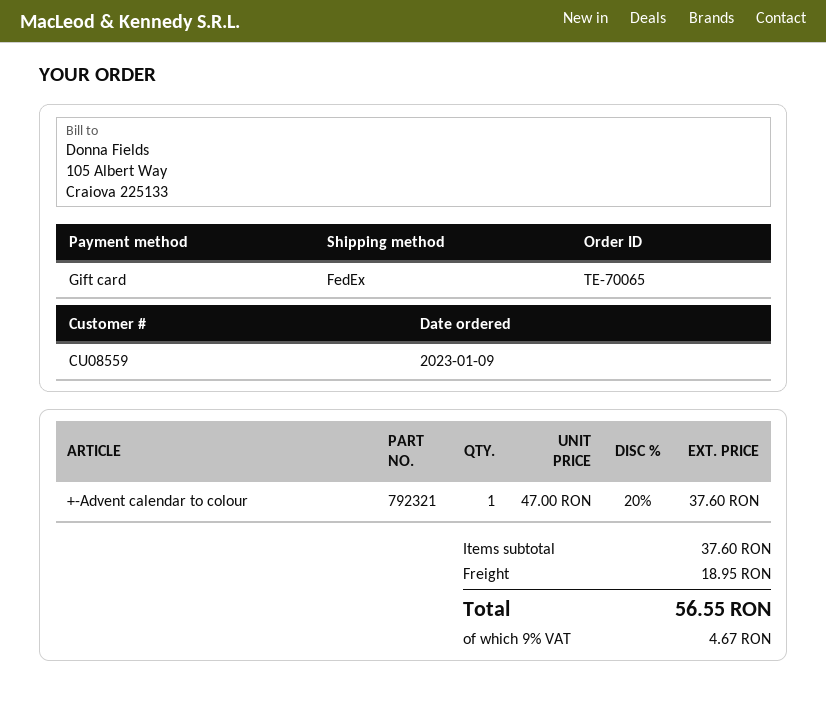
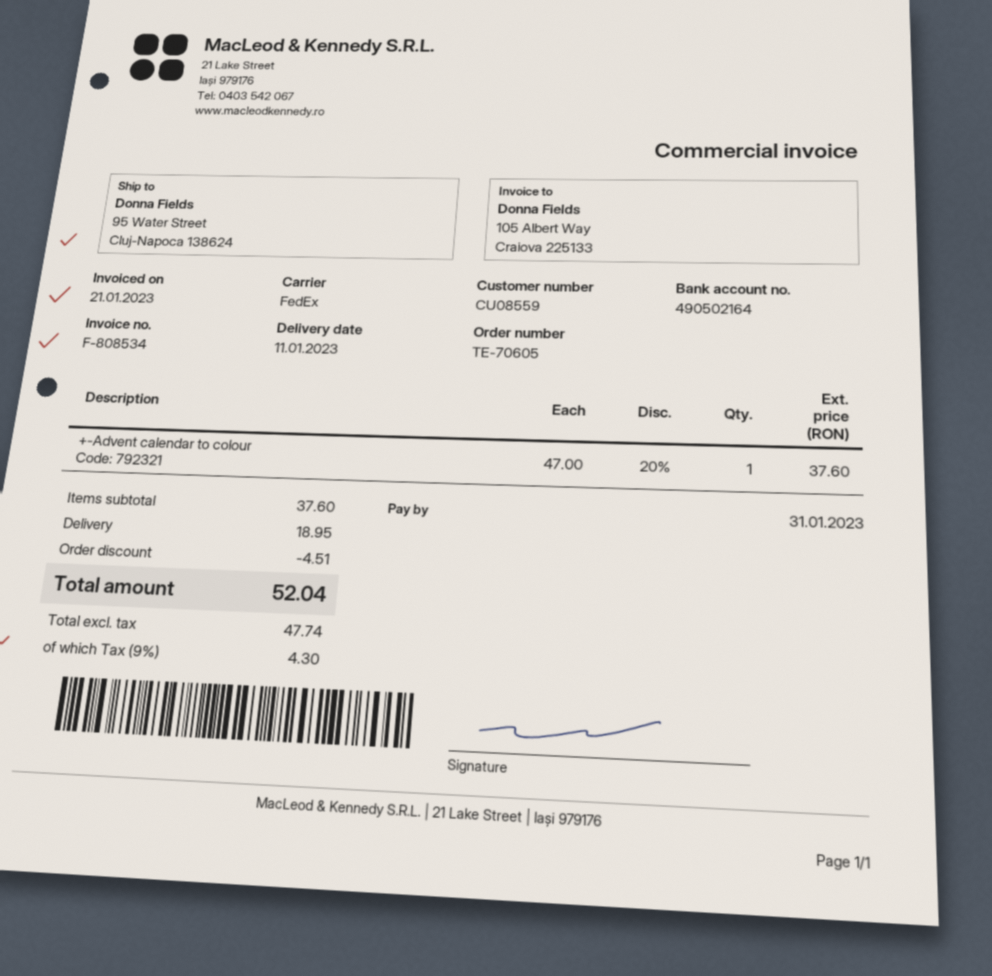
order number: TE-70065 -> TE-70605
discount: none -> 4.51
tax: 9% = 4.67 -> 9% = 4.30
total: 56.55 -> 52.04

